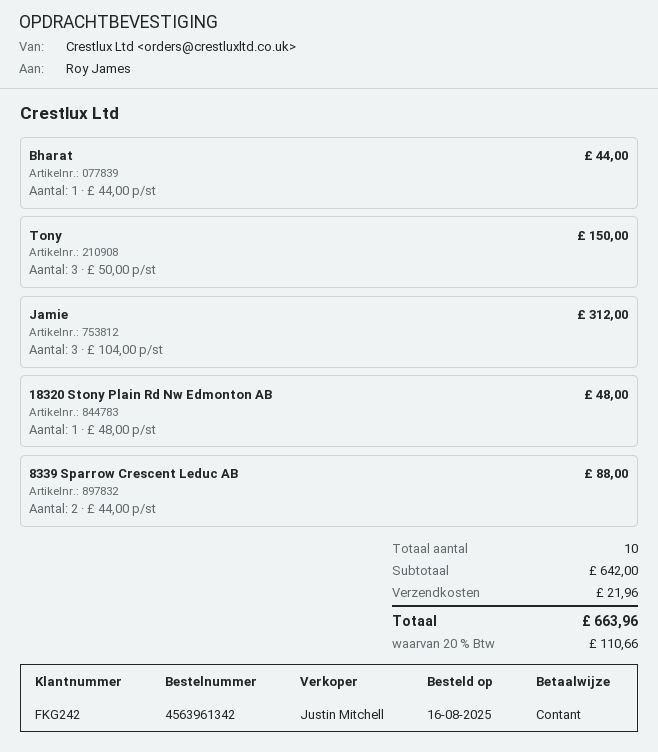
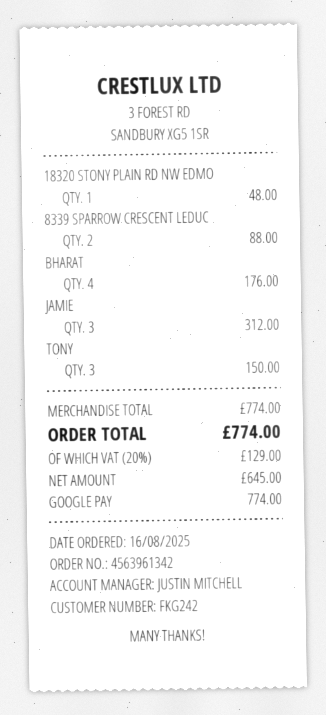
payment method: cash -> Google Pay
Bharat: 1 for 44.00 -> 4 for 176.00
subtotal: 642.00 -> 774.00
shipping: 21.96 -> none
tax: 20% = 110.66 -> 20% = 129.00
total: 663.96 -> 774.00

